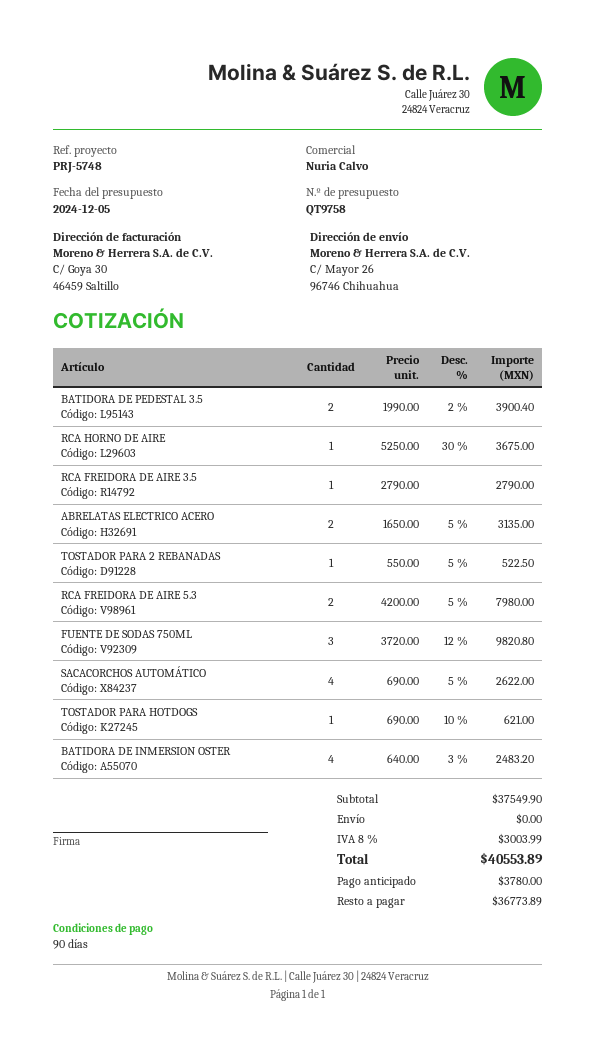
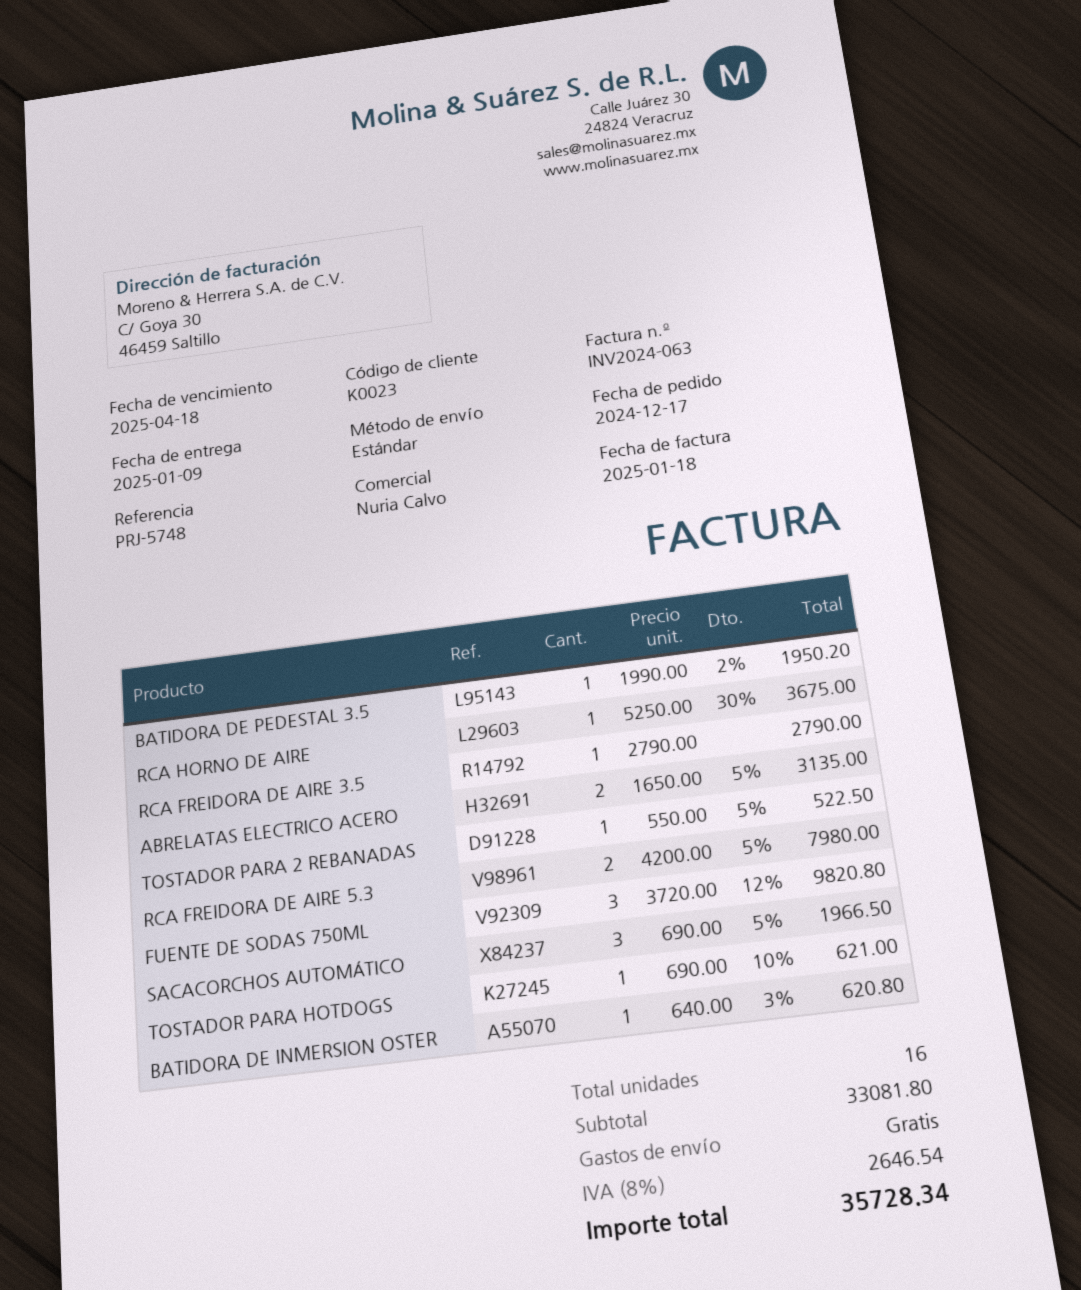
BATIDORA DE PEDESTAL 3.5: 2 x 1990.00 - 2% = 3900.40 -> 1 x 1990.00 - 2% = 1950.20
SACACORCHOS AUTOMÁTICO: 4 x 690.00 - 5% = 2622.00 -> 3 x 690.00 - 5% = 1966.50
BATIDORA DE INMERSION OSTER: 4 x 640.00 - 3% = 2483.20 -> 1 x 640.00 - 3% = 620.80
subtotal: 37549.90 -> 33081.80
tax: 8% = 3003.99 -> 8% = 2646.54
total: 40553.89 -> 35728.34

